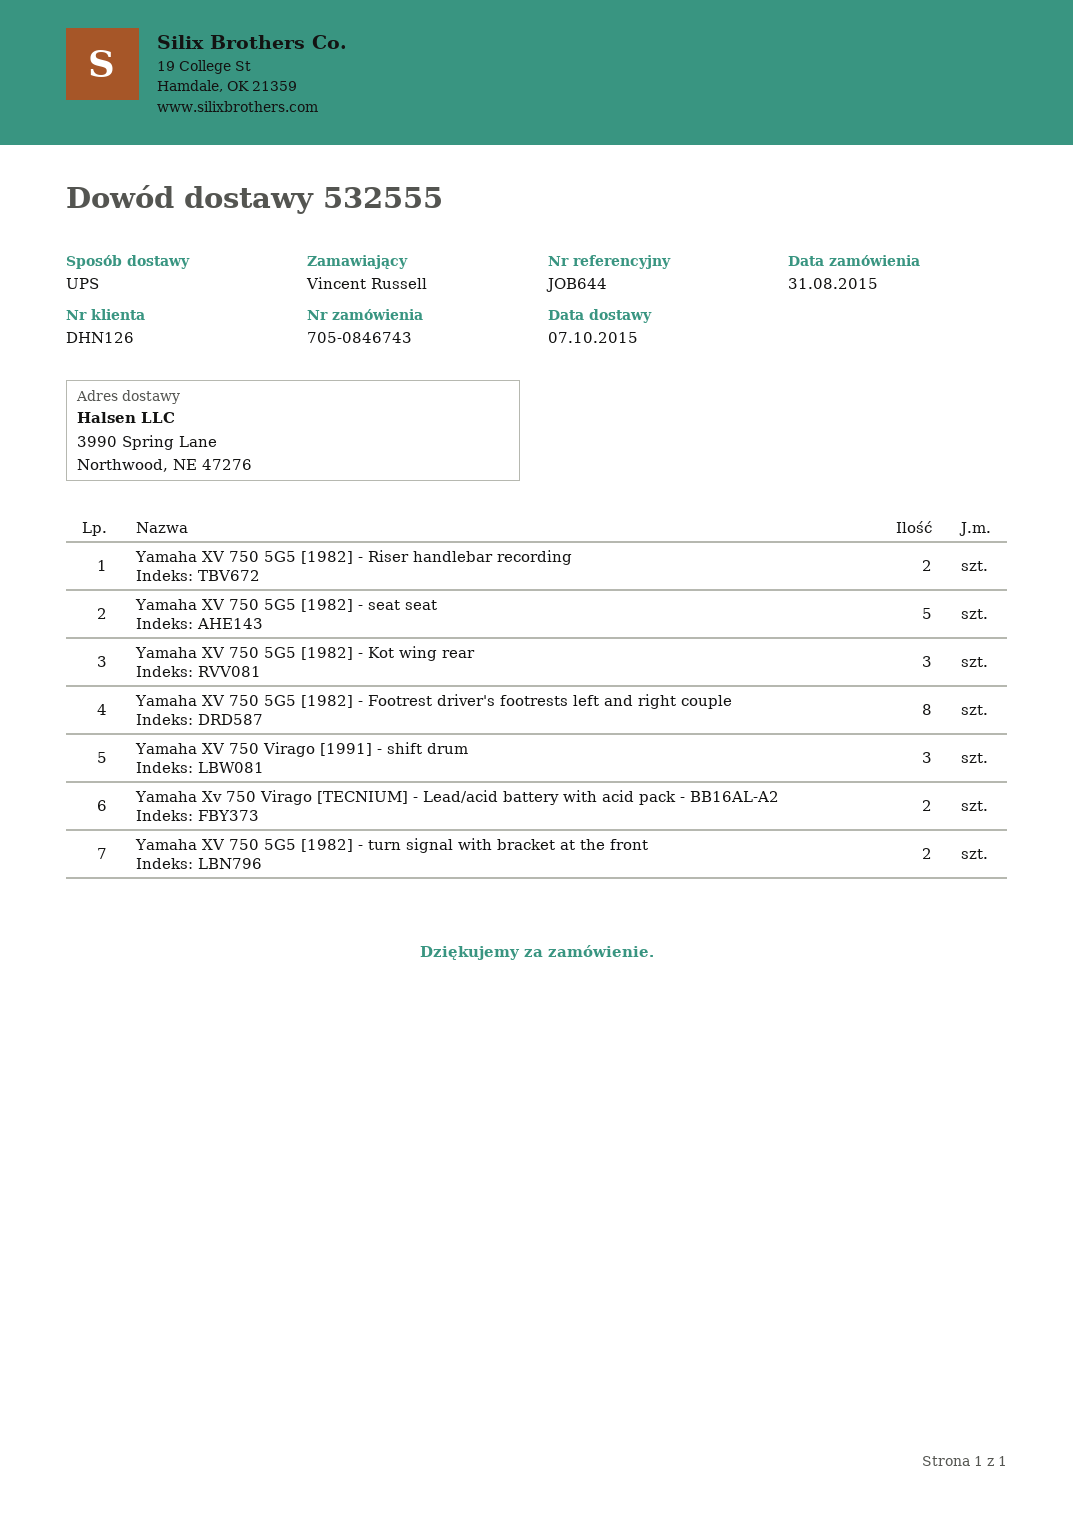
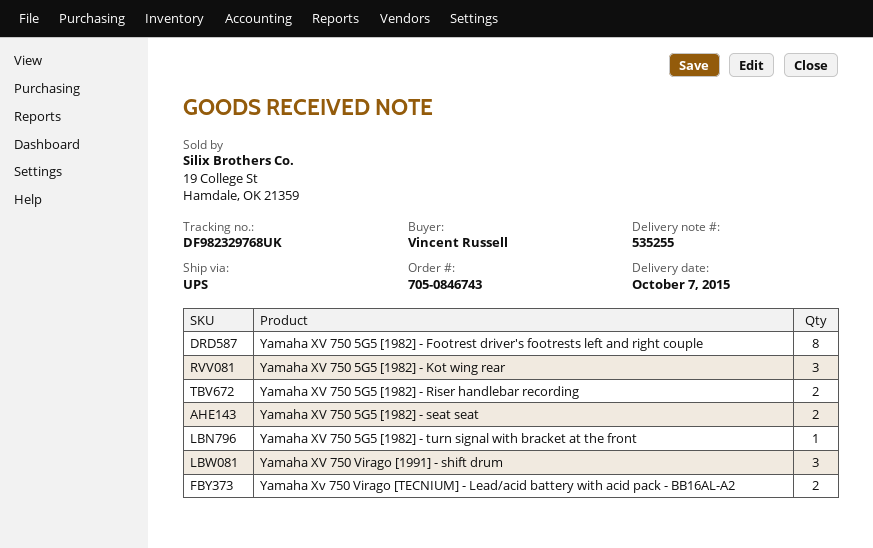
delivery note number: 532555 -> 535255
Yamaha XV 750 5G5 [1982] - seat seat: 5 -> 2
Yamaha XV 750 5G5 [1982] - turn signal with bracket at the front: 2 -> 1

